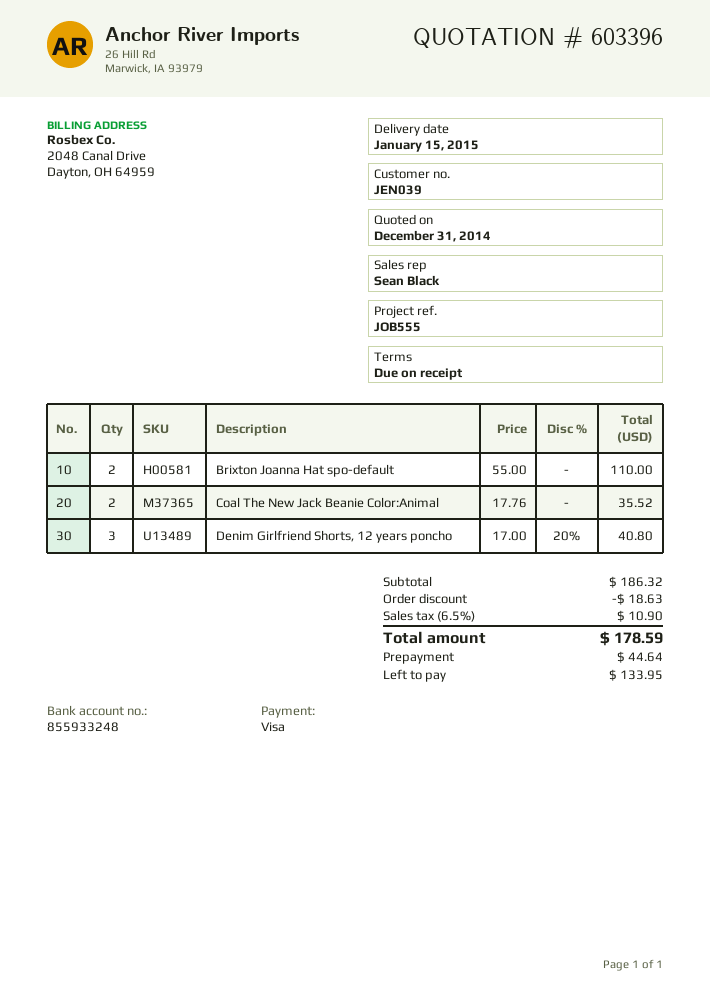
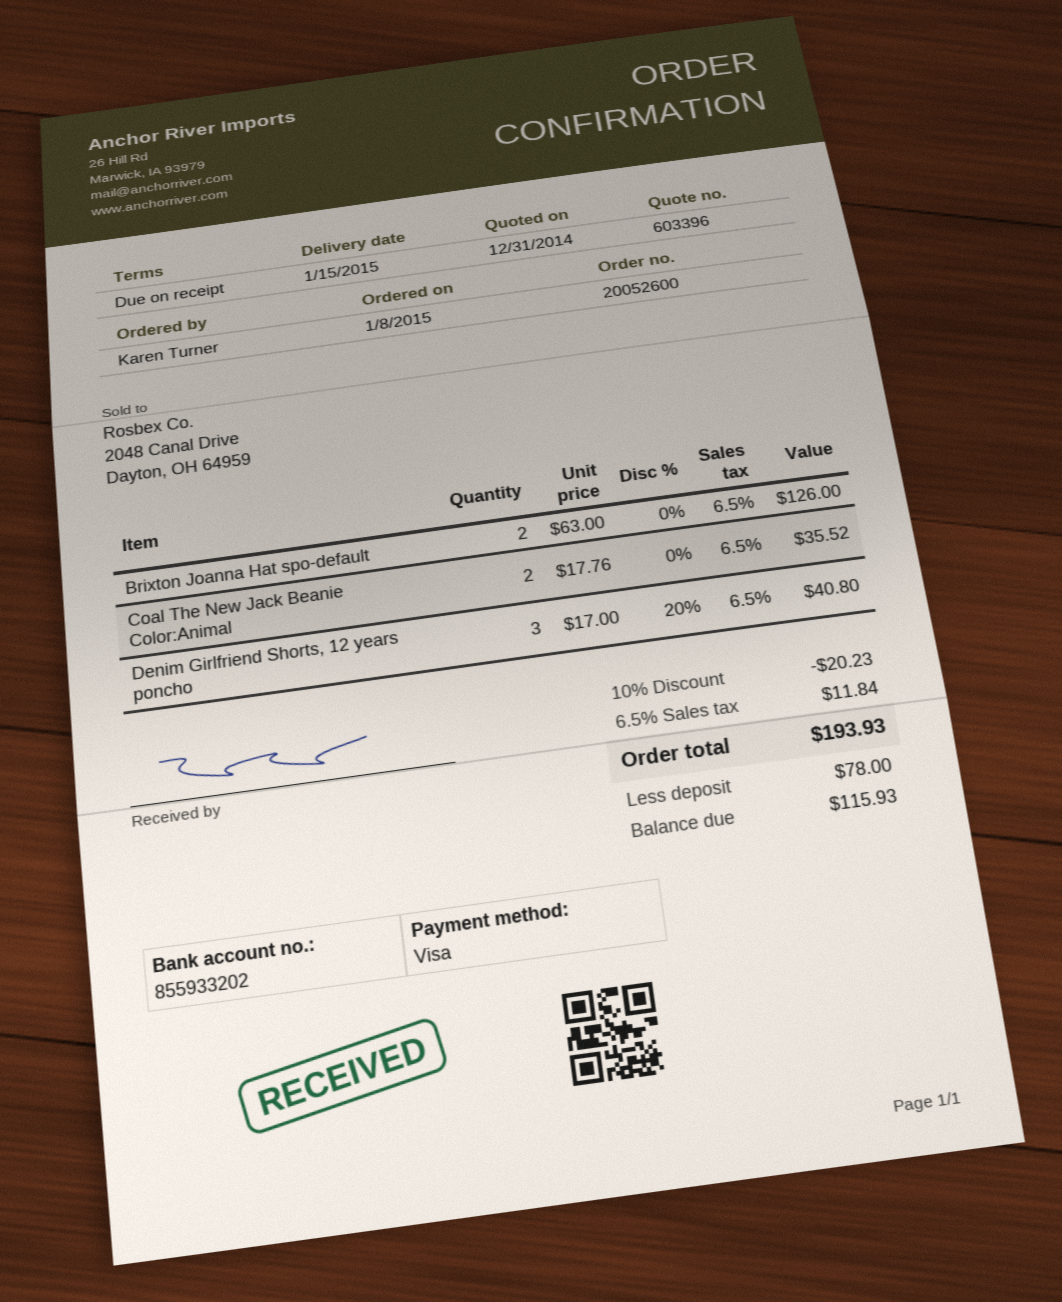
bank account: 855933248 -> 855933202
Brixton Joanna Hat spo-default: 2 x 55.00 = 110.00 -> 2 x 63.00 = 126.00
discount: 18.63 -> 20.23
tax: 6.5% = 10.90 -> 6.5% = 11.84
total: 178.59 -> 193.93
deposit: 44.64 -> 78.00
balance: 133.95 -> 115.93

